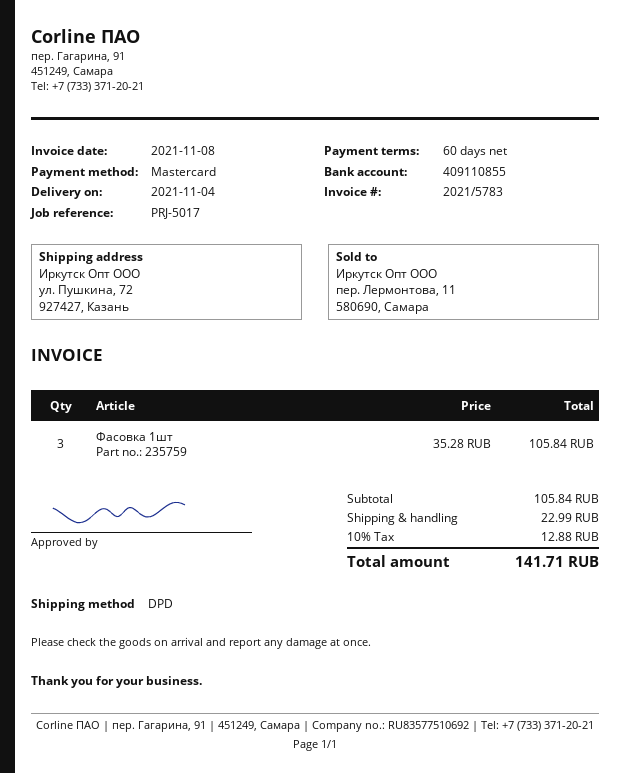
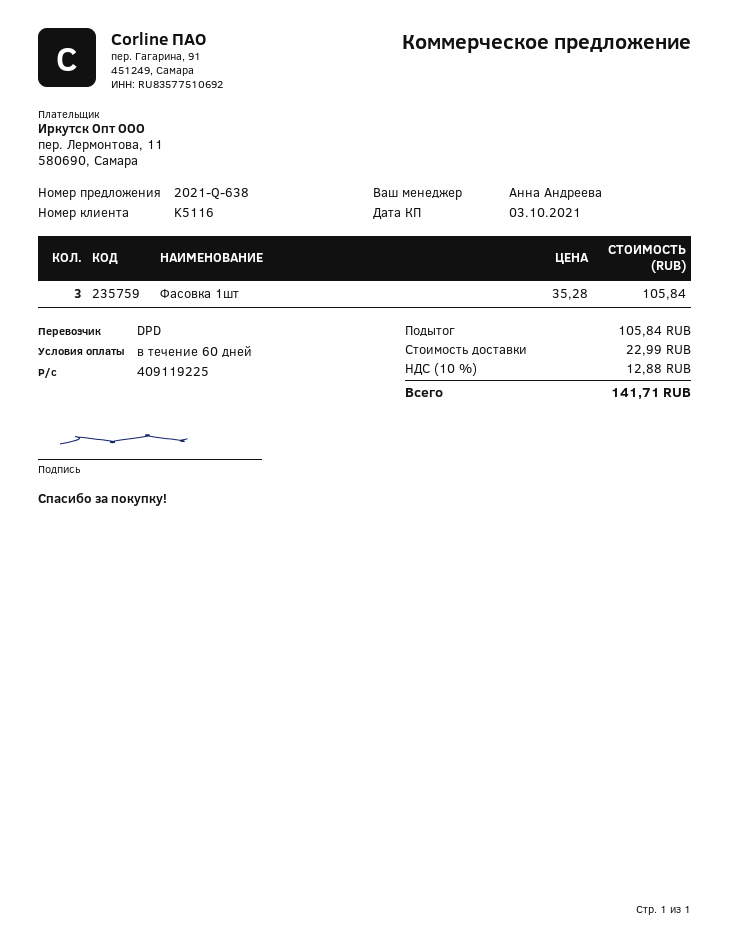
bank account: 409110855 -> 409119225

